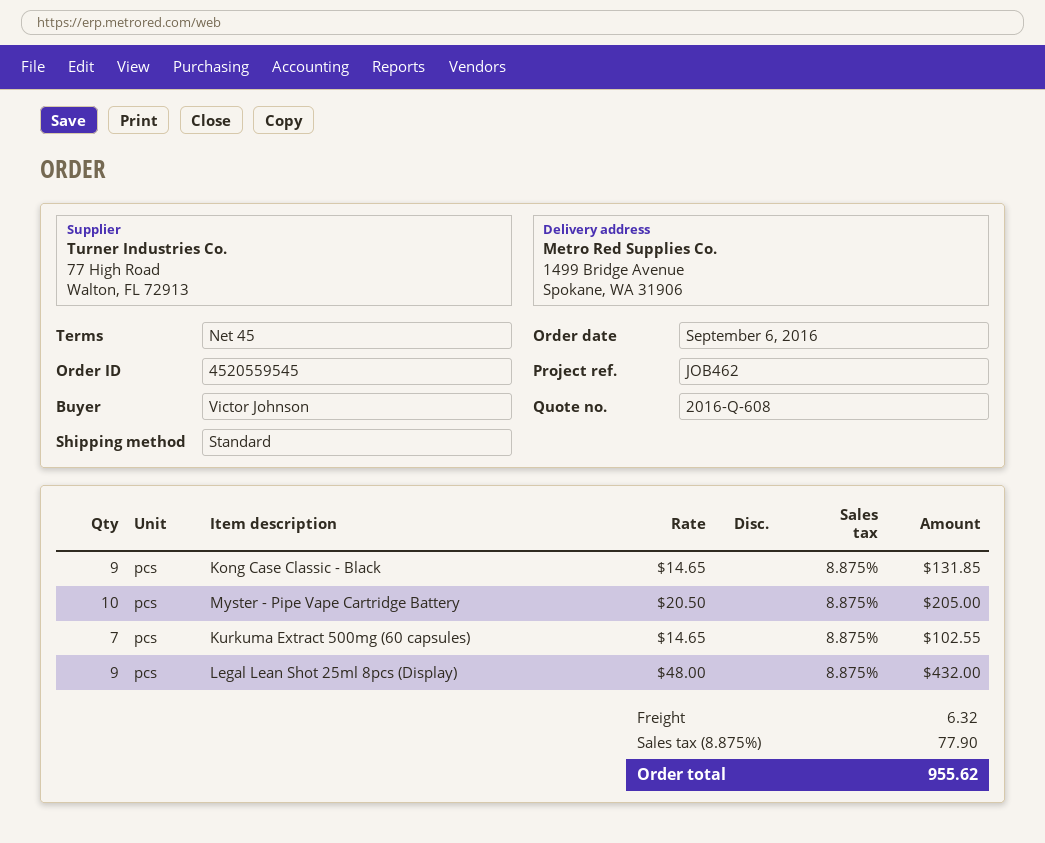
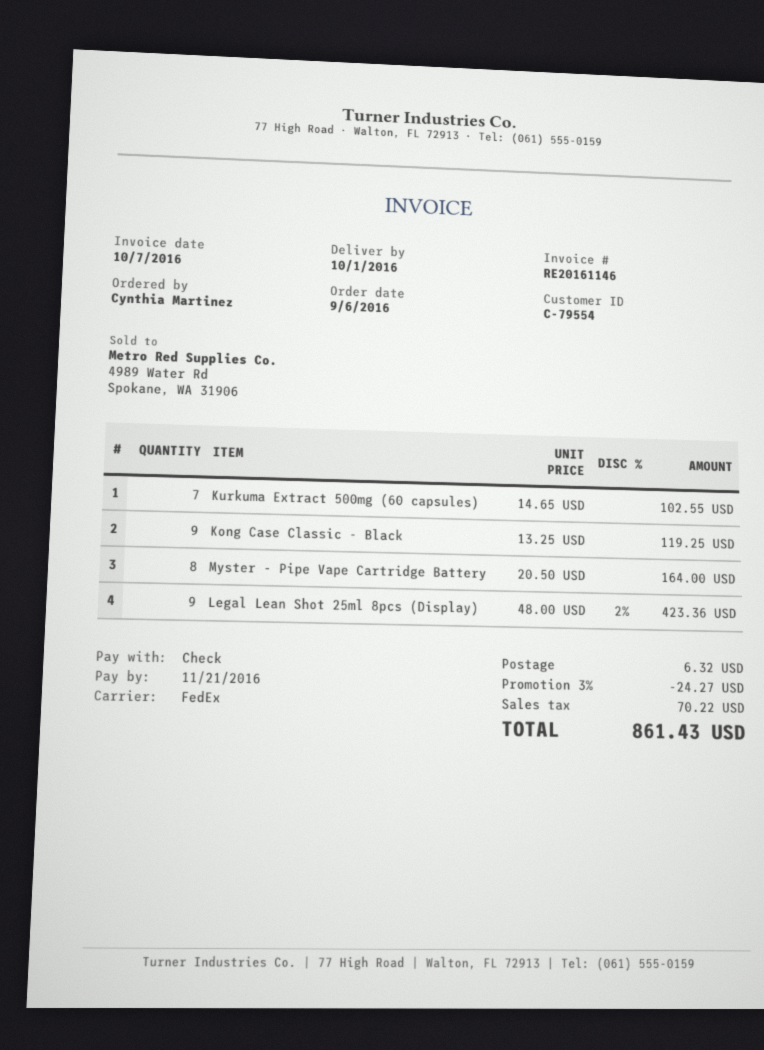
ordered by: Victor Johnson -> Cynthia Martinez
shipping method: standard -> FedEx
Kong Case Classic - Black: 9 x 14.65 = 131.85 -> 9 x 13.25 = 119.25
Myster - Pipe Vape Cartridge Battery: 10 x 20.50 = 205.00 -> 8 x 20.50 = 164.00
Legal Lean Shot 25ml 8pcs (Display): 9 x 48.00 = 432.00 -> 9 x 48.00 - 2% = 423.36
discount: none -> 3% = 24.27
tax: 77.90 -> 70.22
total: 955.62 -> 861.43

